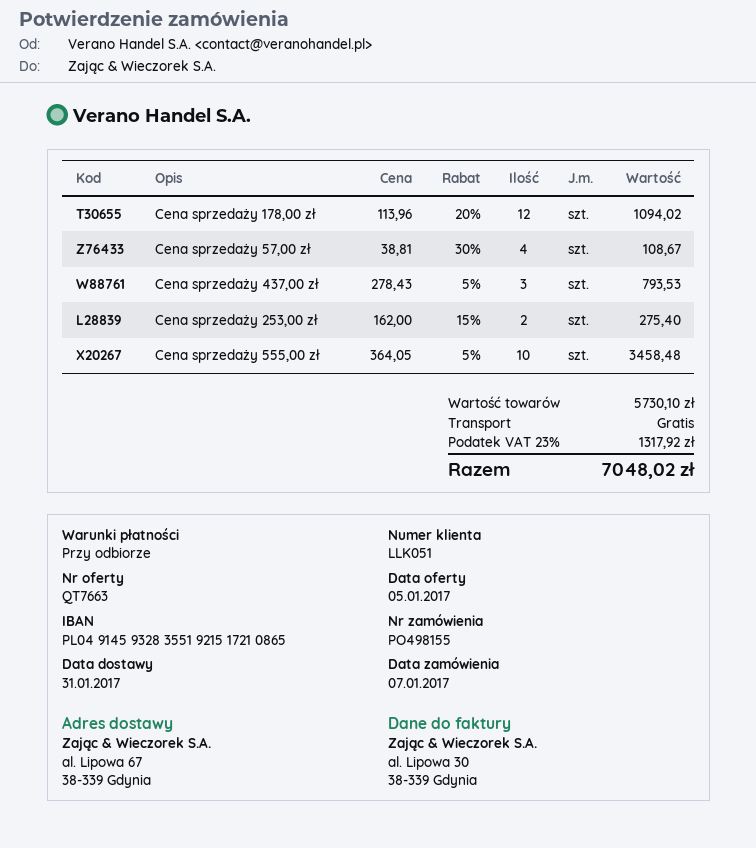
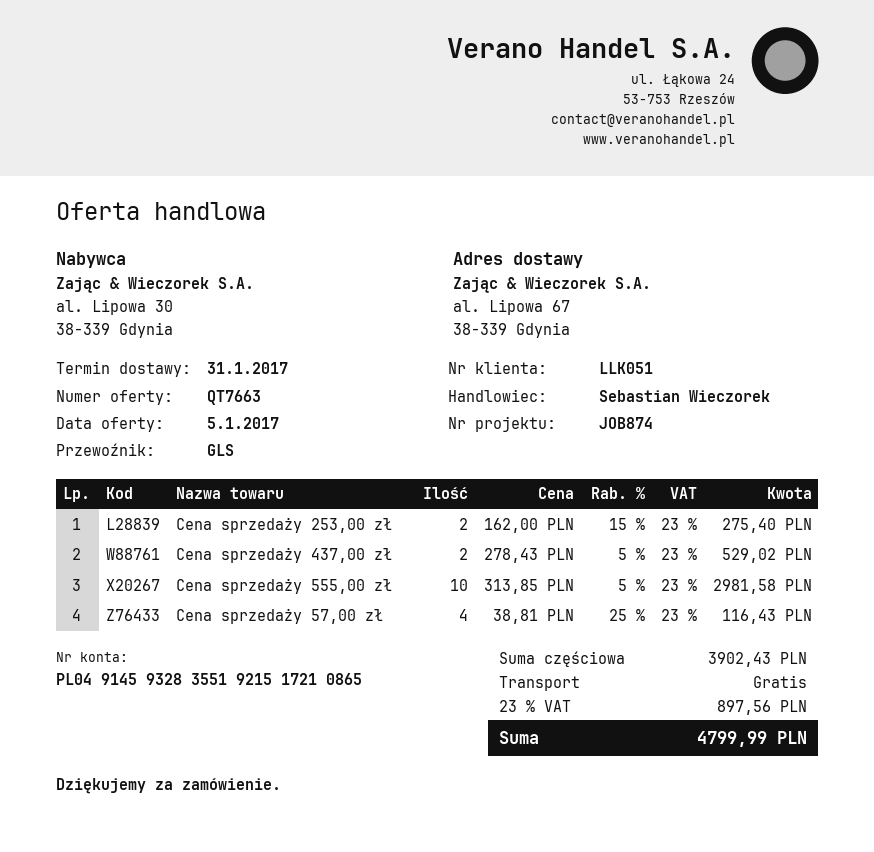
Cena sprzedaży 178,00 zł: 12 x 113.96 - 20% = 1094.02 -> none
Cena sprzedaży 57,00 zł: 4 x 38.81 - 30% = 108.67 -> 4 x 38.81 - 25% = 116.43
Cena sprzedaży 437,00 zł: 3 x 278.43 - 5% = 793.53 -> 2 x 278.43 - 5% = 529.02
Cena sprzedaży 555,00 zł: 10 x 364.05 - 5% = 3458.48 -> 10 x 313.85 - 5% = 2981.58
subtotal: 5730.10 -> 3902.43
tax: 23% = 1317.92 -> 23% = 897.56
total: 7048.02 -> 4799.99

